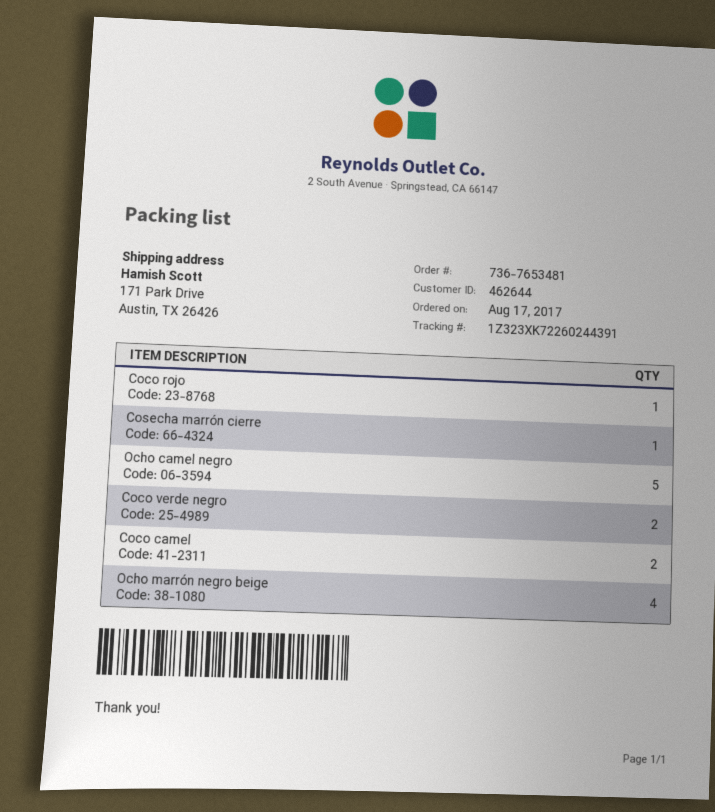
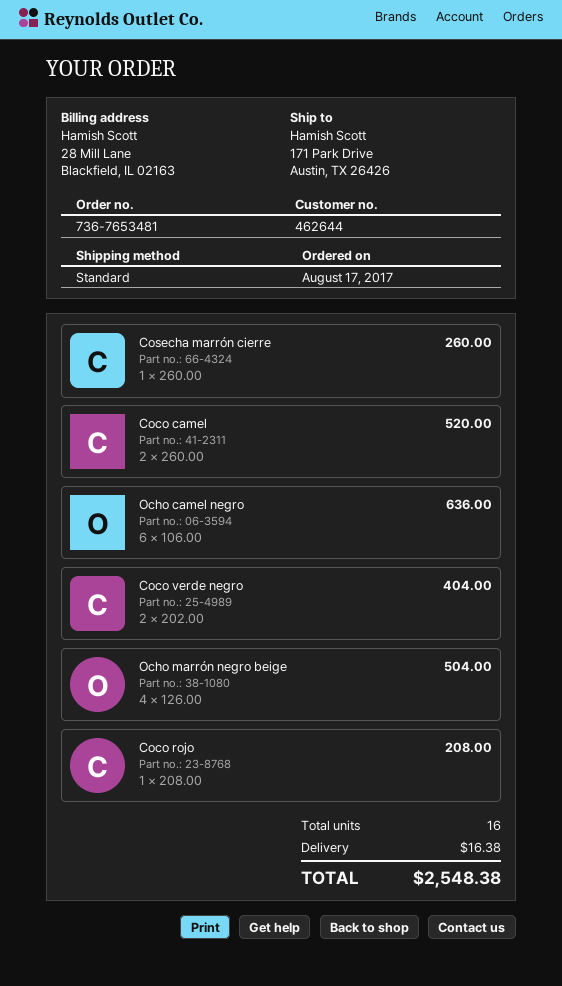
Ocho camel negro: 5 -> 6

